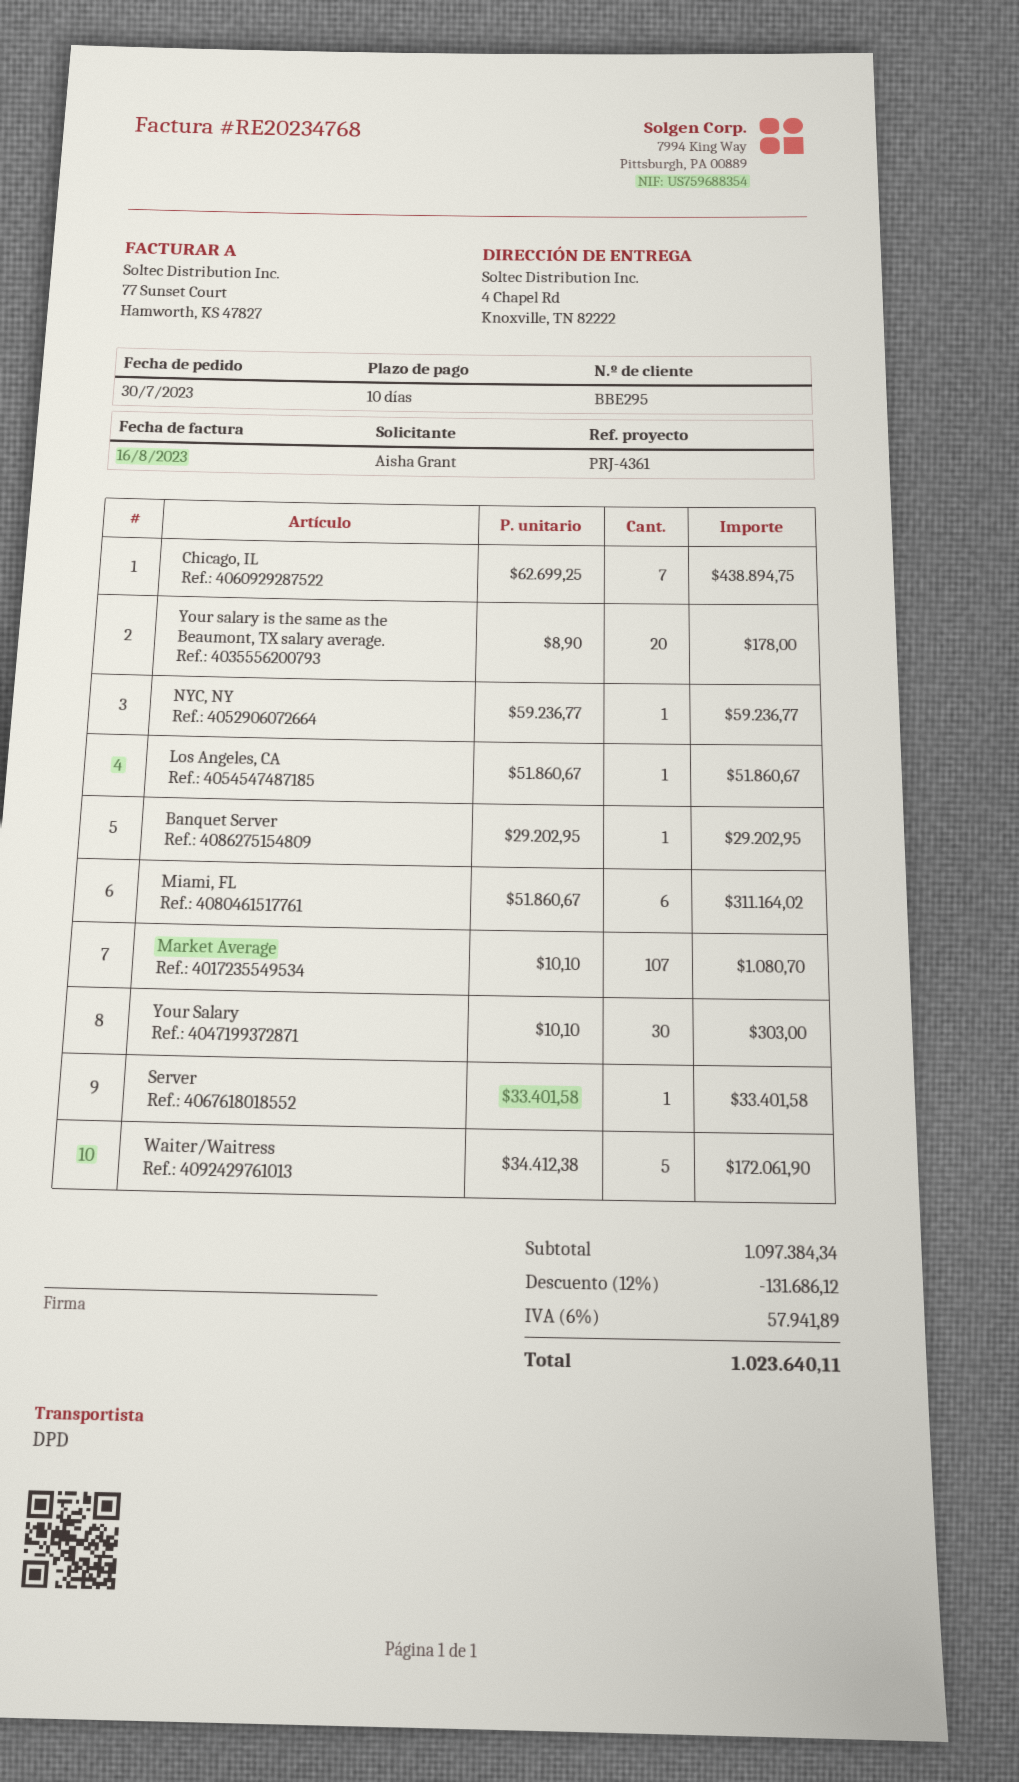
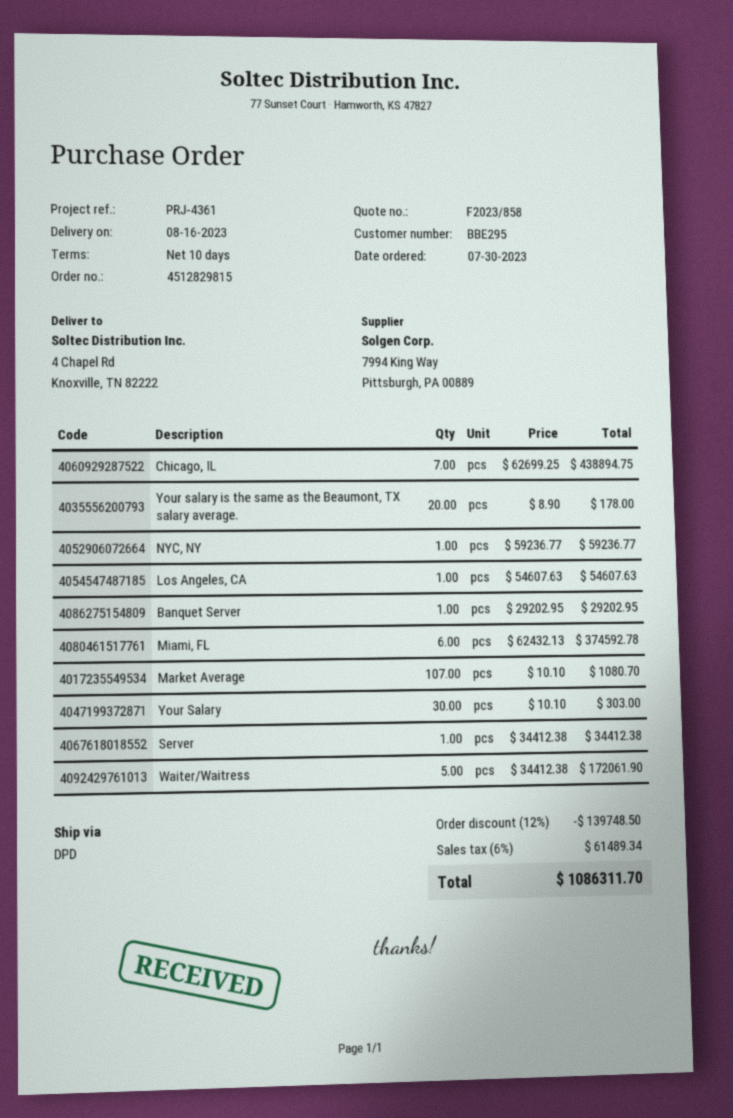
Los Angeles, CA: 1 x 51860.67 = 51860.67 -> 1 x 54607.63 = 54607.63
Miami, FL: 6 x 51860.67 = 311164.02 -> 6 x 62432.13 = 374592.78
Server: 1 x 33401.58 = 33401.58 -> 1 x 34412.38 = 34412.38
discount: 12% = 131686.12 -> 12% = 139748.50
tax: 6% = 57941.89 -> 6% = 61489.34
total: 1023640.11 -> 1086311.70

